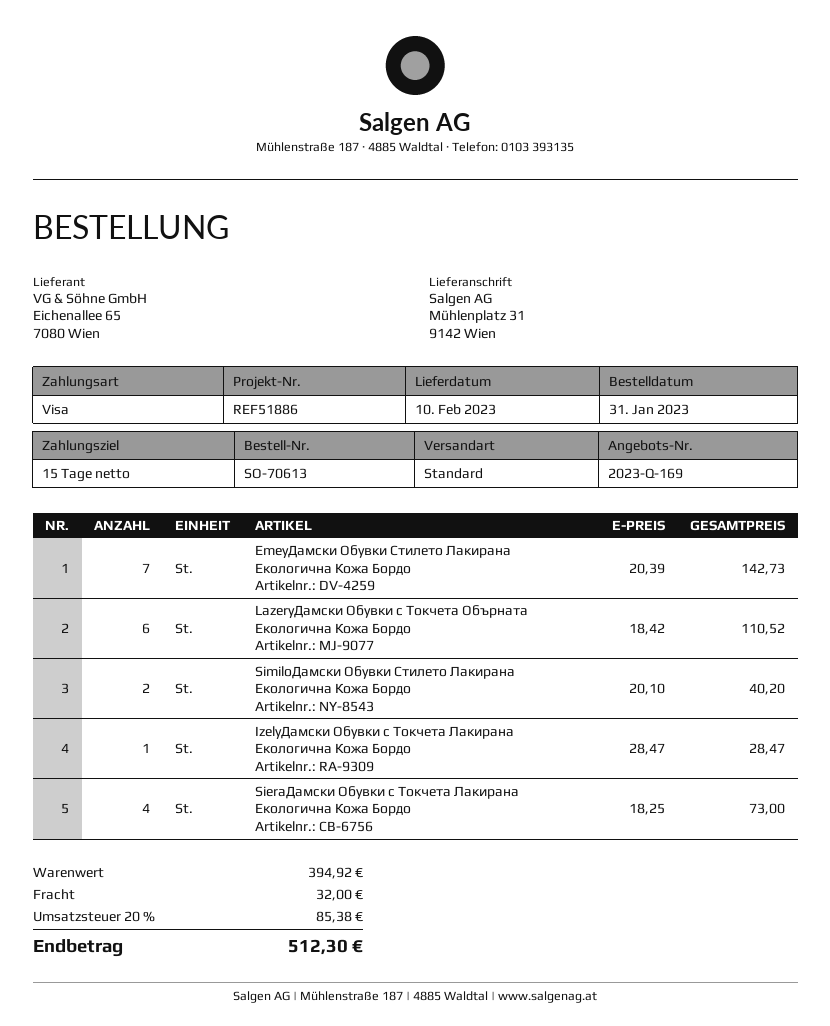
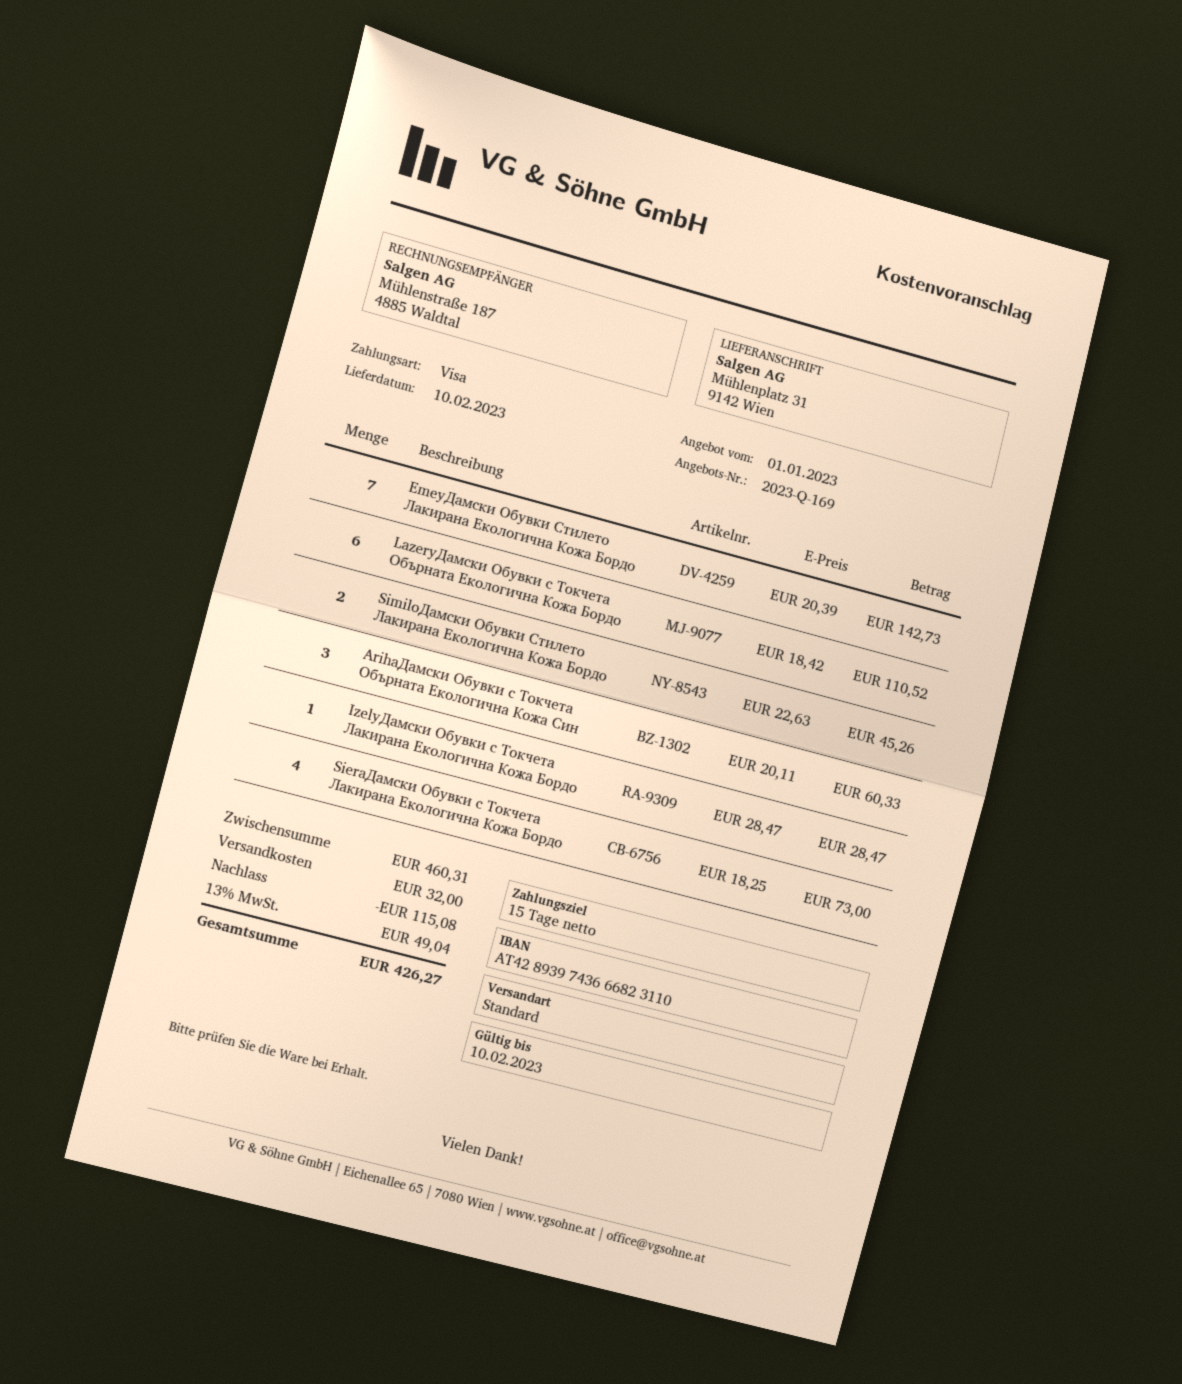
SimiloДамски Oбувки Стилето Лакирана Екологична Кожа Бордо: 2 x 20.10 = 40.20 -> 2 x 22.63 = 45.26
ArihaДамски Обувки с Токчета Обърната Екологична Кожа Син: none -> 3 x 20.11 = 60.33
subtotal: 394.92 -> 460.31
discount: none -> 115.08
tax: 20% = 85.38 -> 13% = 49.04
total: 512.30 -> 426.27

